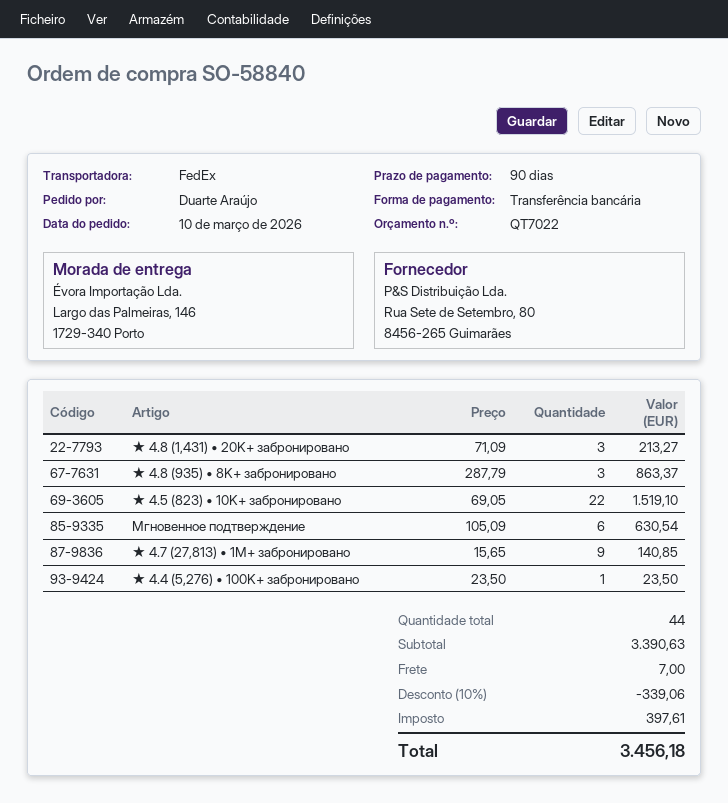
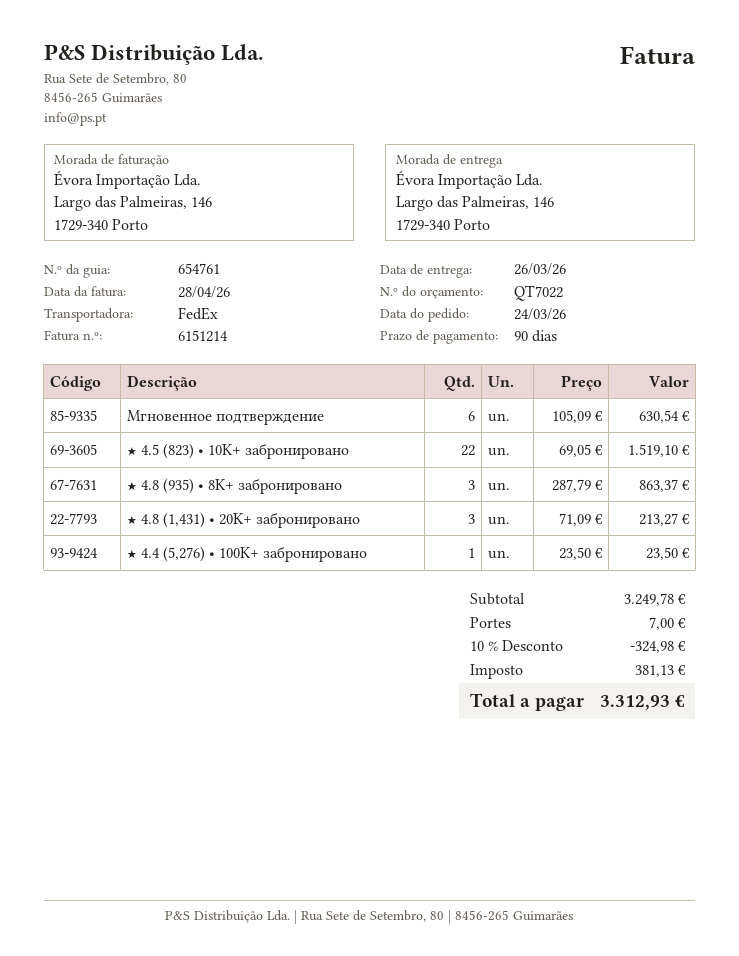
order date: 2026-03-10 -> 2026-03-24
★ 4.7 (27,813) • 1M+ забронировано: 9 x 15.65 = 140.85 -> none
subtotal: 3390.63 -> 3249.78
discount: 10% = 339.06 -> 10% = 324.98
tax: 397.61 -> 381.13
total: 3456.18 -> 3312.93

